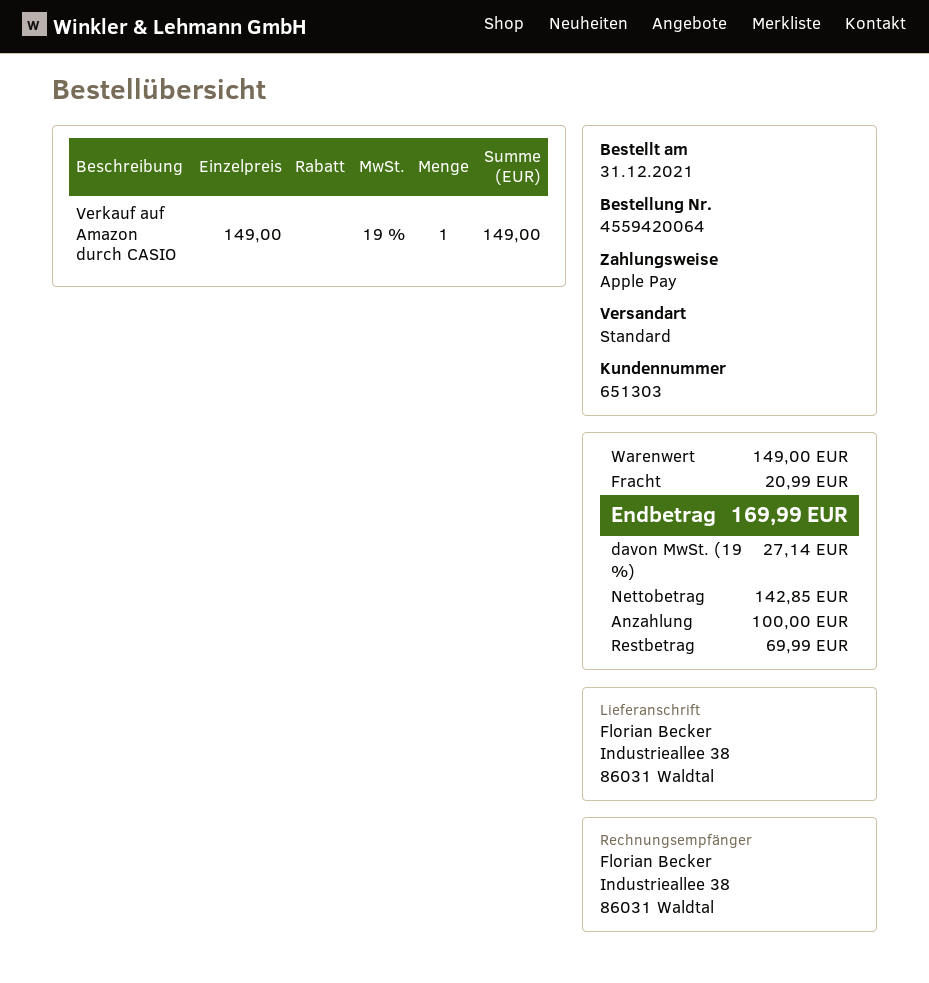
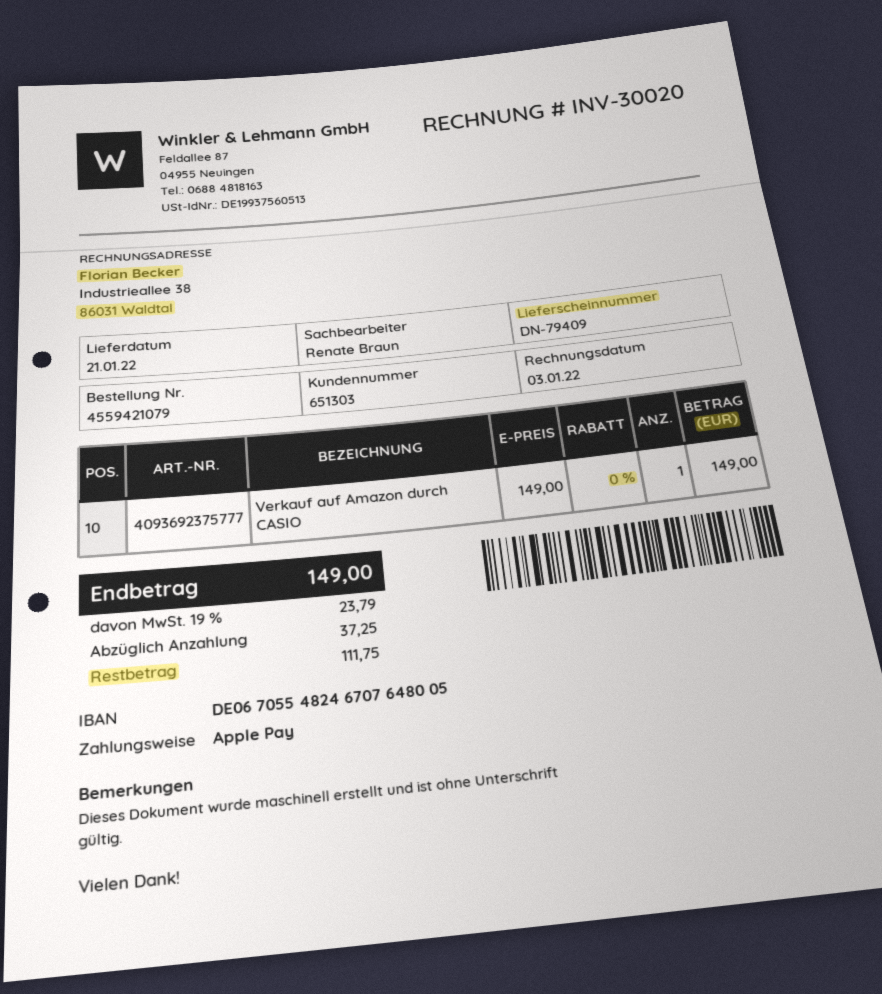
order number: 4559420064 -> 4559421079
shipping: 20.99 -> none
tax: 19% = 27.14 -> 19% = 23.79
total: 169.99 -> 149.00
deposit: 100.00 -> 37.25
balance: 69.99 -> 111.75

